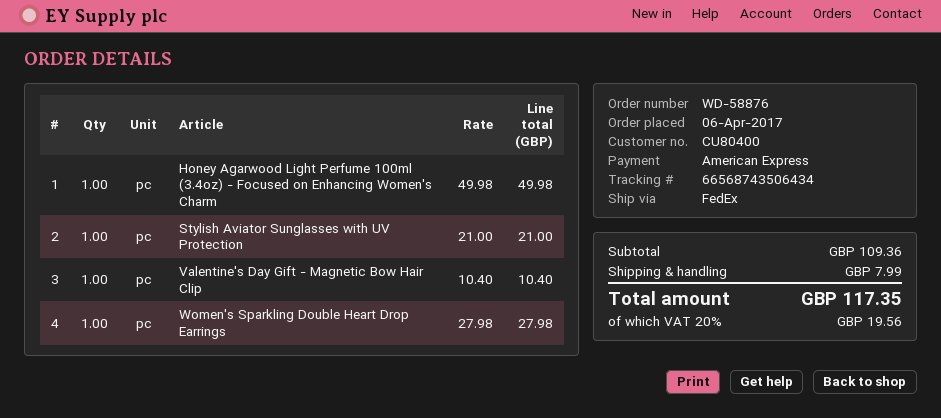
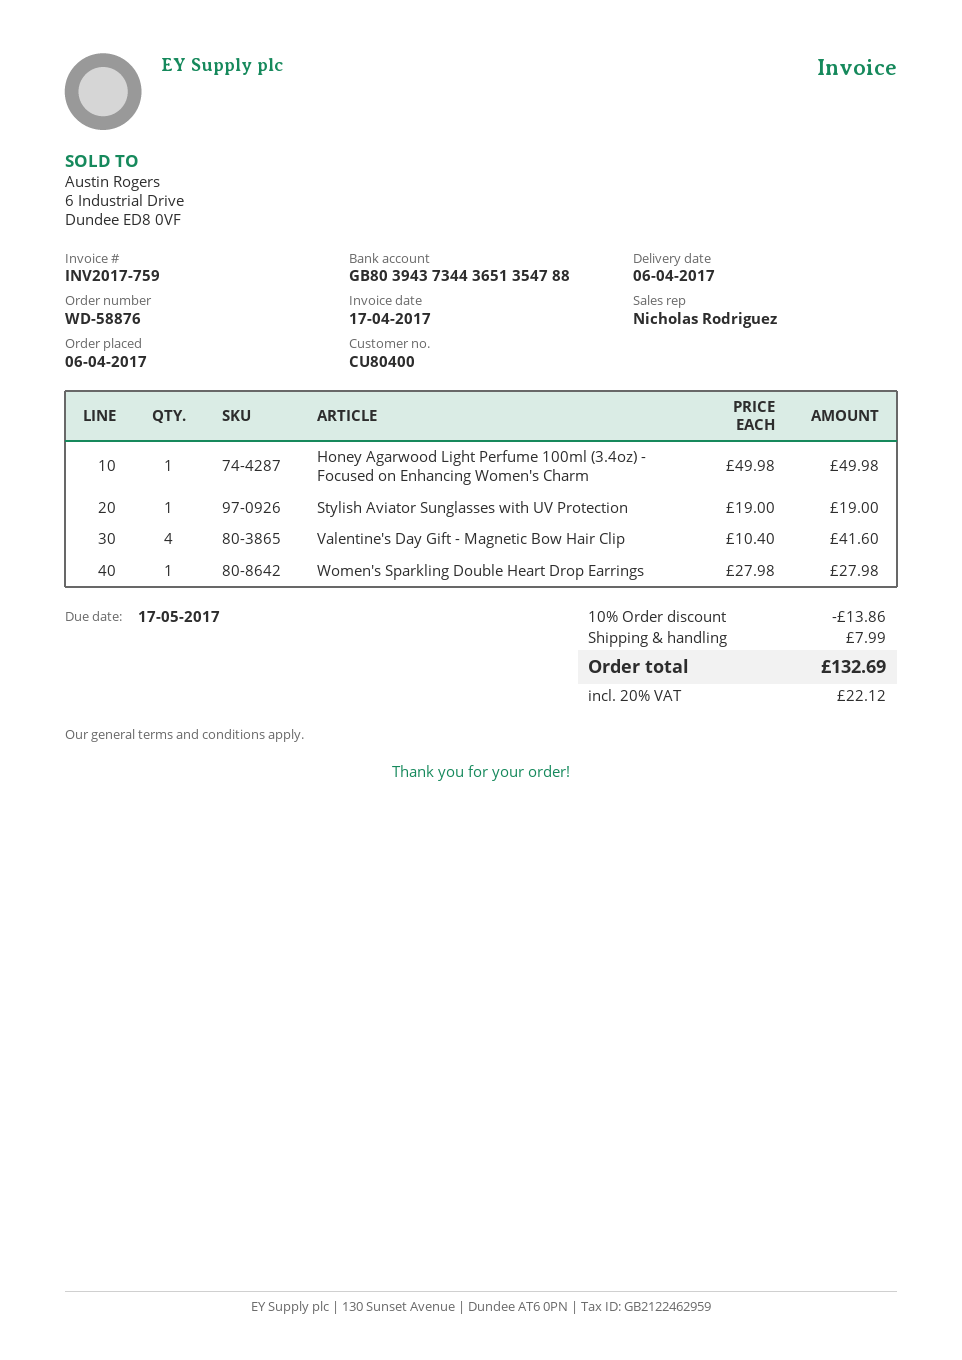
Stylish Aviator Sunglasses with UV Protection: 1 x 21.00 = 21.00 -> 1 x 19.00 = 19.00
Valentine's Day Gift - Magnetic Bow Hair Clip: 1 x 10.40 = 10.40 -> 4 x 10.40 = 41.60
discount: none -> 10% = 13.86
tax: 20% = 19.56 -> 20% = 22.12
total: 117.35 -> 132.69

